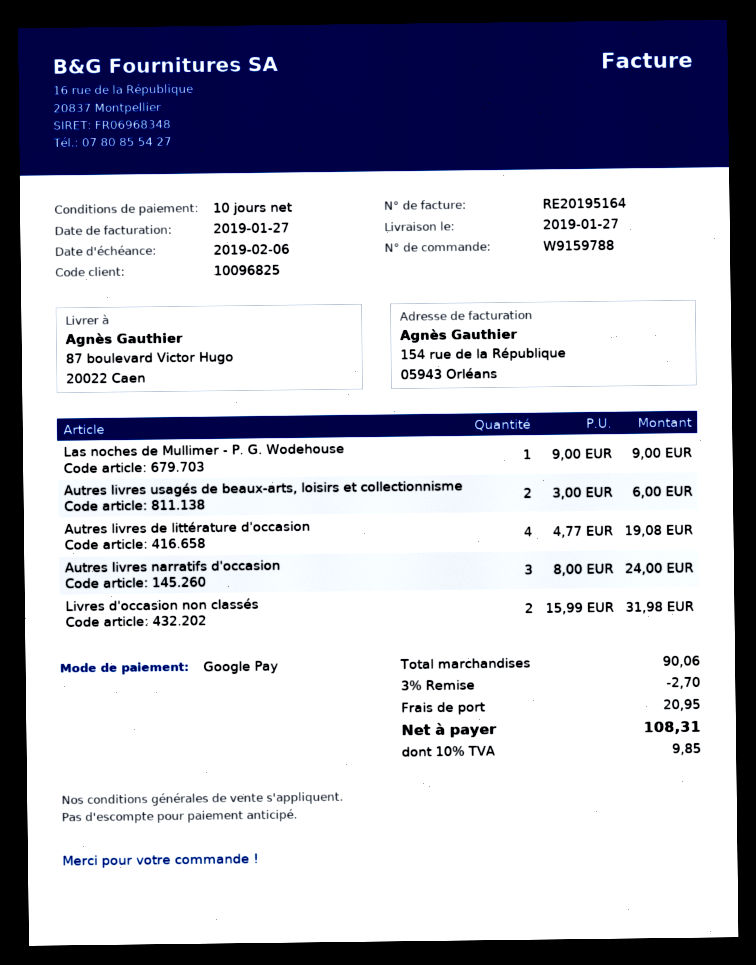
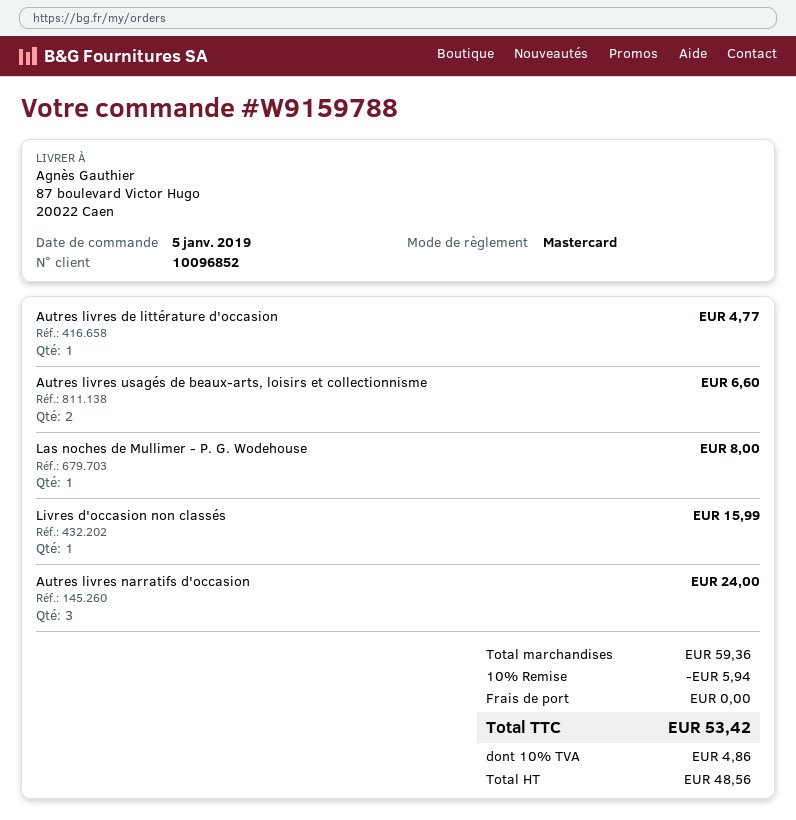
customer number: 10096825 -> 10096852
payment method: Google Pay -> Mastercard
Las noches de Mullimer - P. G. Wodehouse: 1 for 9.00 -> 1 for 8.00
Autres livres usagés de beaux-arts, loisirs et collectionnisme: 2 for 6.00 -> 2 for 6.60
Autres livres de littérature d'occasion: 4 for 19.08 -> 1 for 4.77
Livres d'occasion non classés: 2 for 31.98 -> 1 for 15.99
subtotal: 90.06 -> 59.36
discount: 3% = 2.70 -> 10% = 5.94
shipping: 20.95 -> 0.00
tax: 10% = 9.85 -> 10% = 4.86
total: 108.31 -> 53.42

